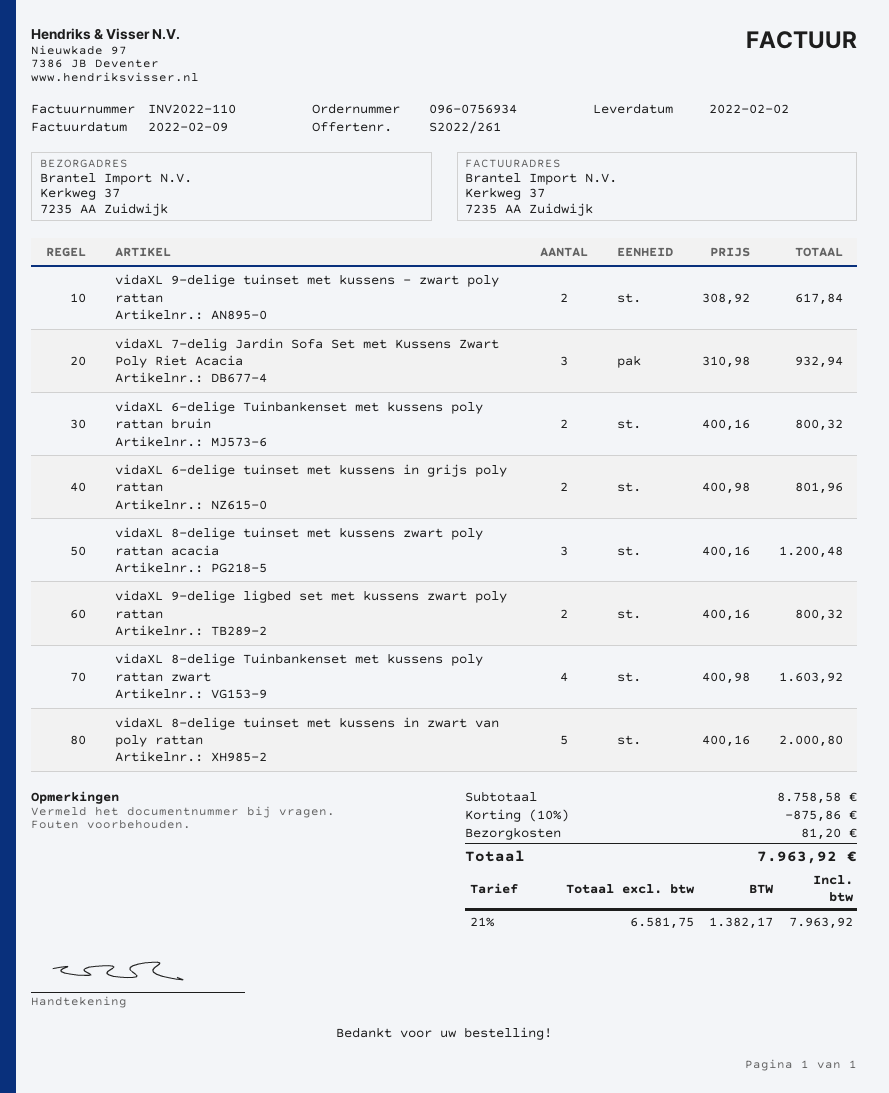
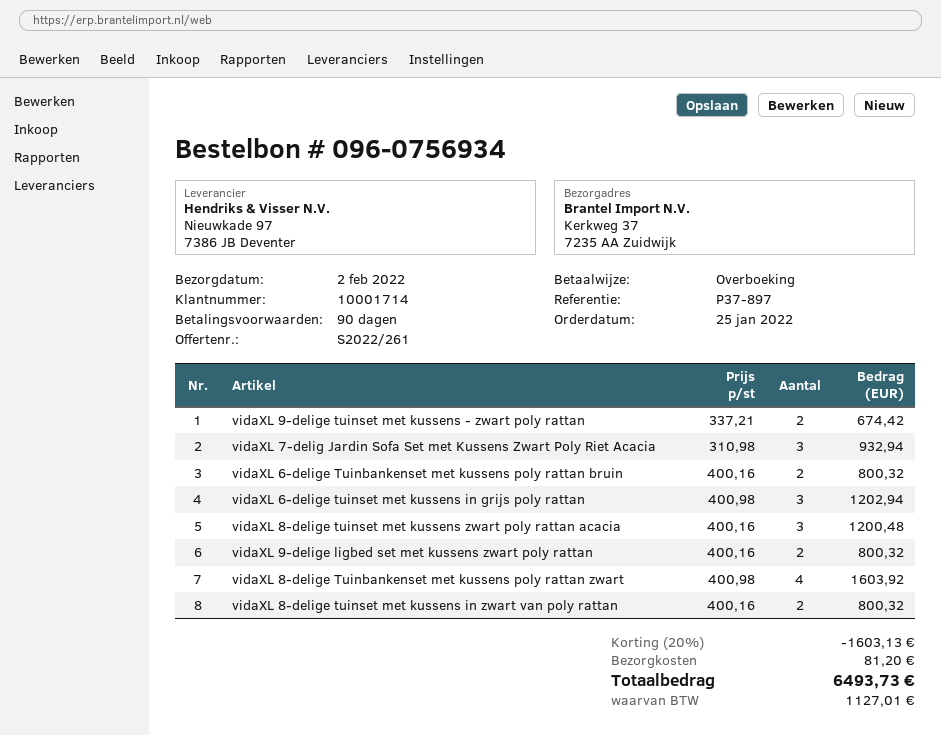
vidaXL 9-delige tuinset met kussens - zwart poly rattan: 2 x 308.92 = 617.84 -> 2 x 337.21 = 674.42
vidaXL 6-delige tuinset met kussens in grijs poly rattan: 2 x 400.98 = 801.96 -> 3 x 400.98 = 1202.94
vidaXL 8-delige tuinset met kussens in zwart van poly rattan: 5 x 400.16 = 2000.80 -> 2 x 400.16 = 800.32
discount: 10% = 875.86 -> 20% = 1603.13
tax: 1382.17 -> 1127.01
total: 7963.92 -> 6493.73

